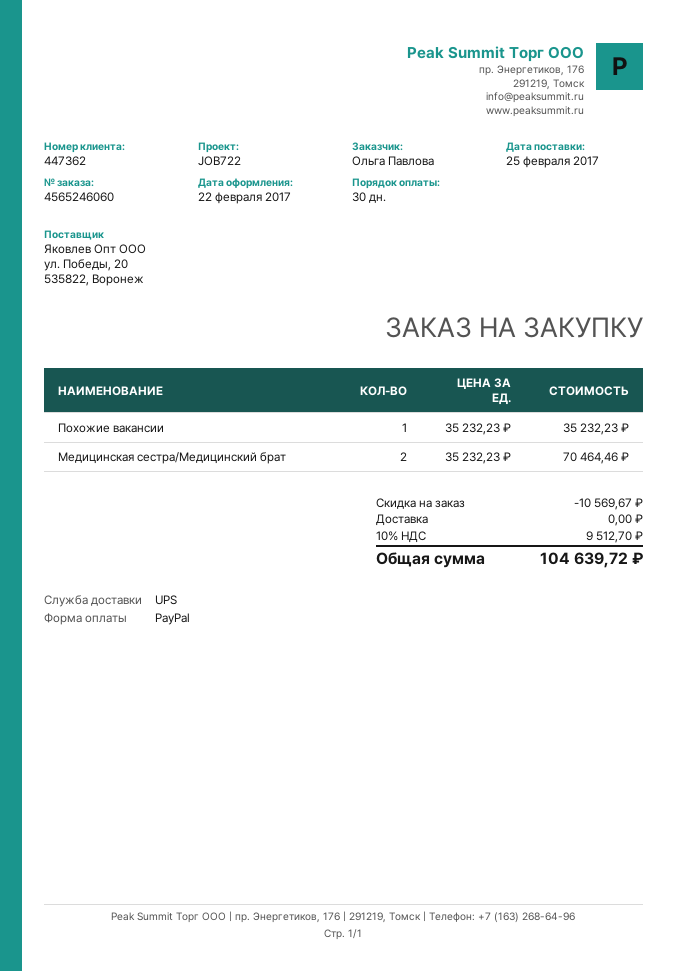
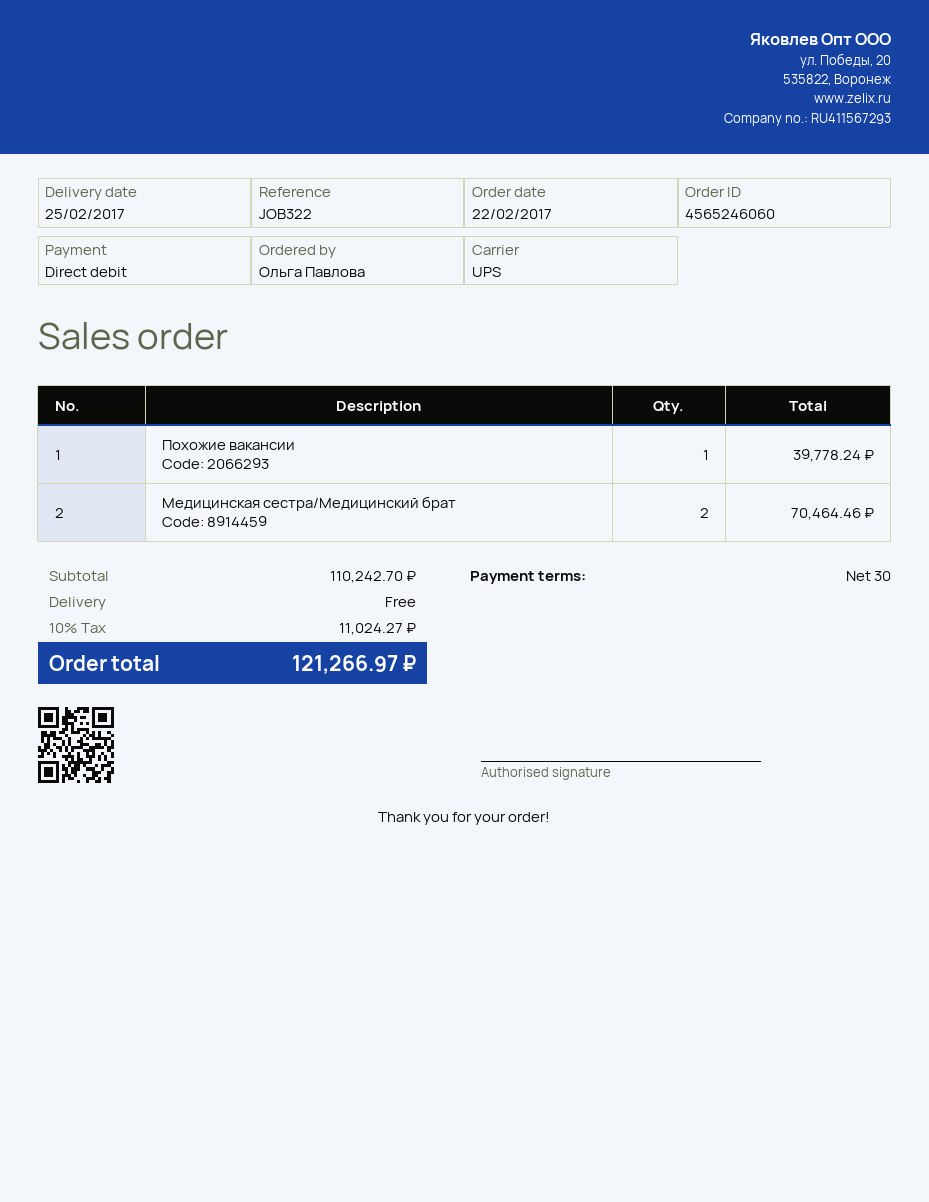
reference: JOB722 -> JOB322
payment method: PayPal -> direct debit
Похожие вакансии: 1 for 35232.23 -> 1 for 39778.24
discount: 10569.67 -> none
tax: 10% = 9512.70 -> 10% = 11024.27
total: 104639.72 -> 121266.97

